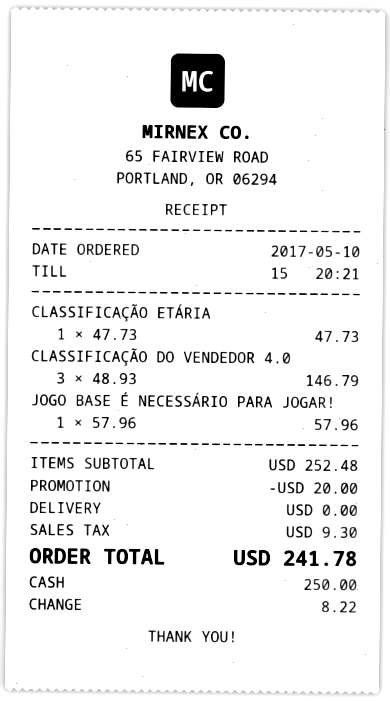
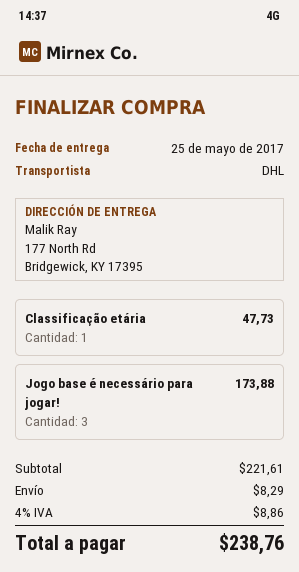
CLASSIFICAÇÃO DO VENDEDOR 4.0: 3 for 146.79 -> none
JOGO BASE É NECESSÁRIO PARA JOGAR!: 1 for 57.96 -> 3 for 173.88
subtotal: 252.48 -> 221.61
discount: 20.00 -> none
shipping: 0.00 -> 8.29
tax: 9.30 -> 8.86
total: 241.78 -> 238.76

